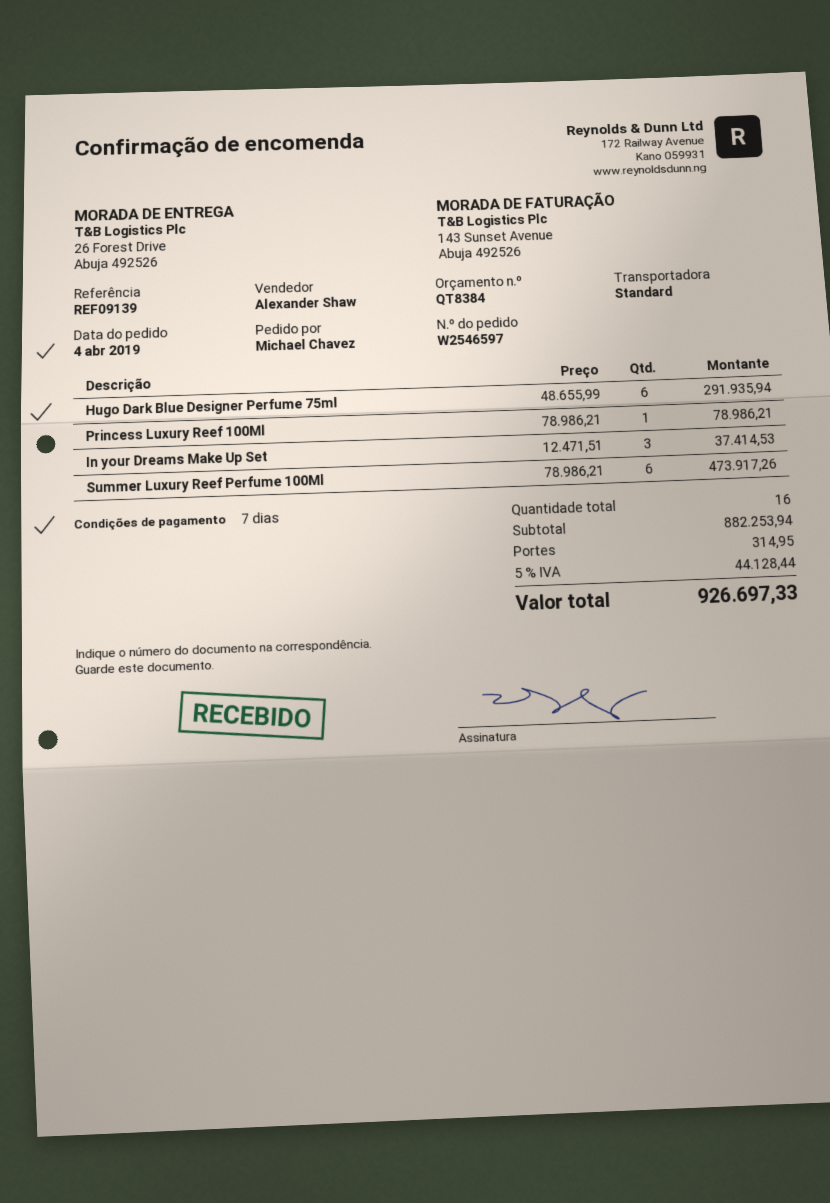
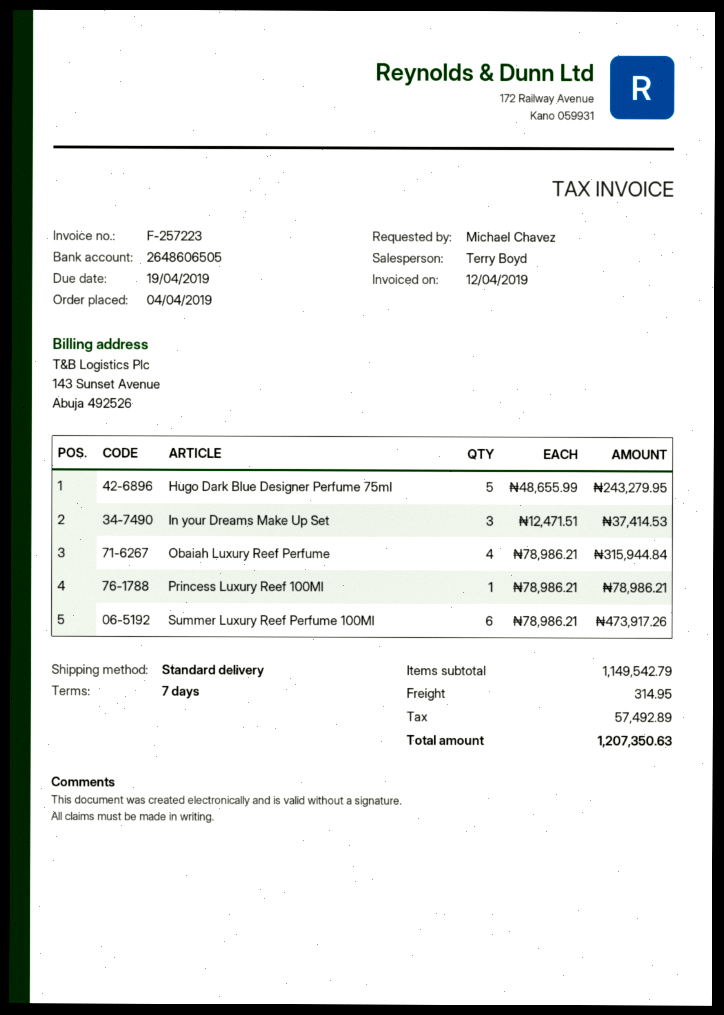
sales rep: Alexander Shaw -> Terry Boyd
Hugo Dark Blue Designer Perfume 75ml: 6 x 48655.99 = 291935.94 -> 5 x 48655.99 = 243279.95
Obaiah Luxury Reef Perfume: none -> 4 x 78986.21 = 315944.84
subtotal: 882253.94 -> 1149542.79
tax: 44128.44 -> 57492.89
total: 926697.33 -> 1207350.63

